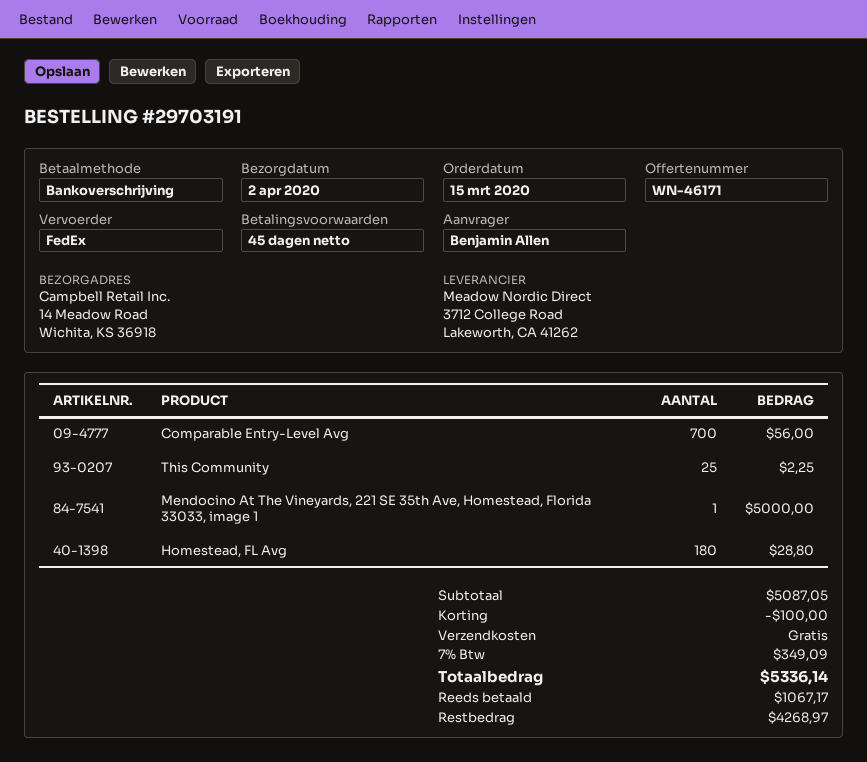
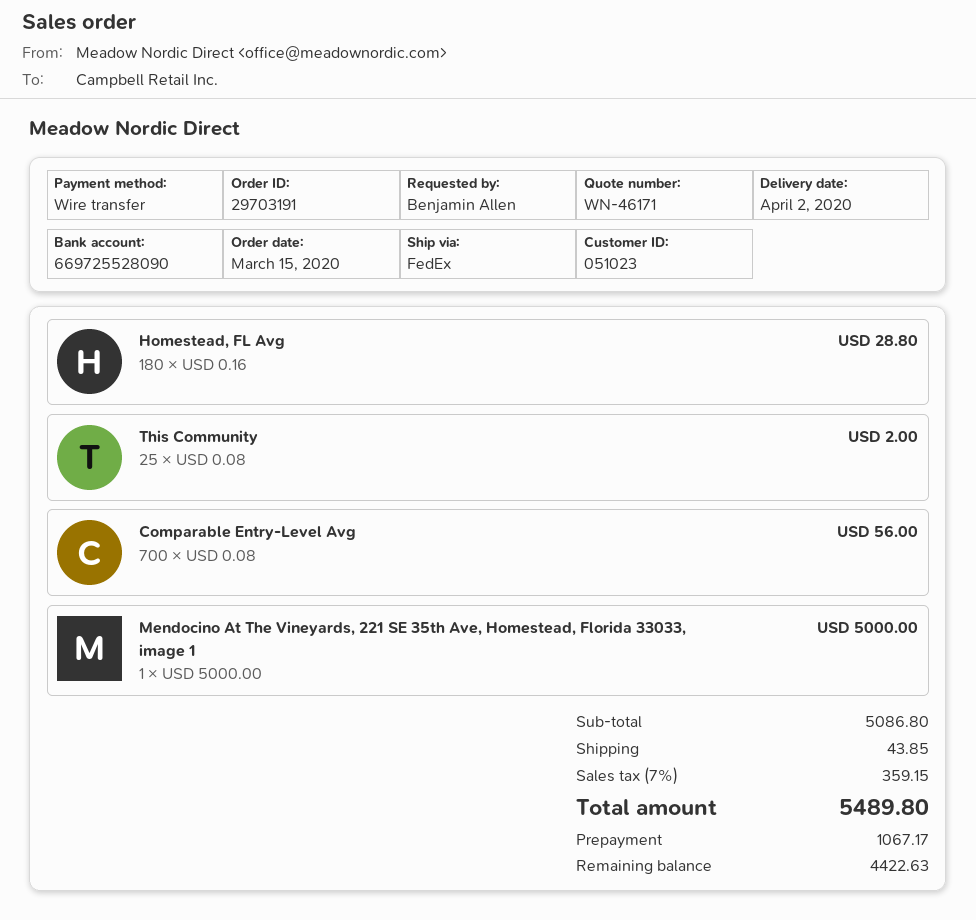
This Community: 25 for 2.25 -> 25 for 2.00
subtotal: 5087.05 -> 5086.80
discount: 100.00 -> none
shipping: 0.00 -> 43.85
tax: 7% = 349.09 -> 7% = 359.15
total: 5336.14 -> 5489.80
balance: 4268.97 -> 4422.63

